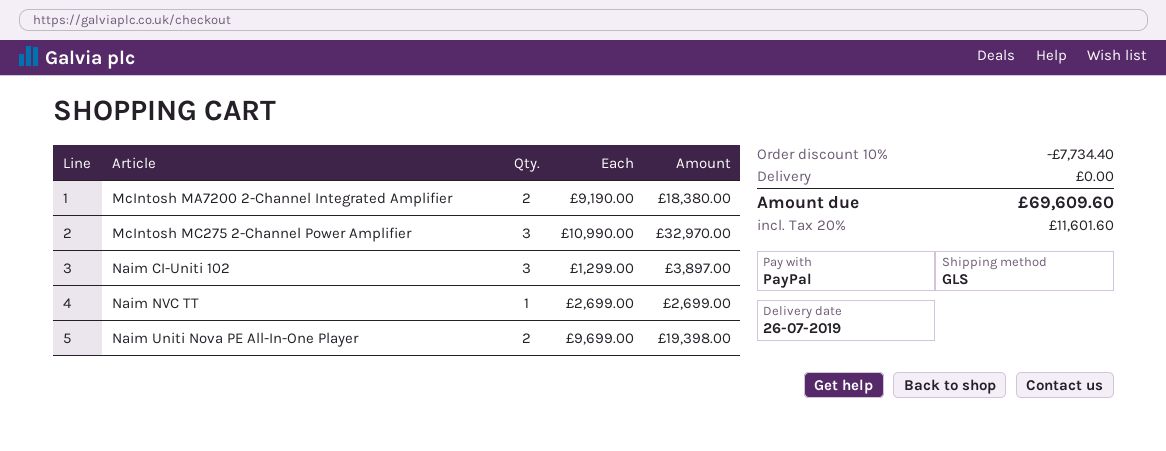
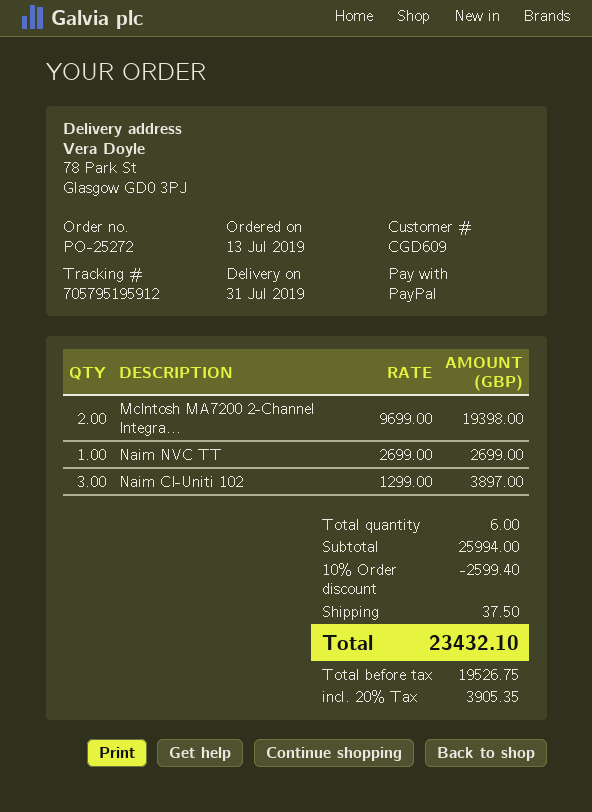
delivery date: 2019-07-26 -> 2019-07-31
McIntosh MA7200 2-Channel Integrated Amplifier: 2 x 9190.00 = 18380.00 -> 2 x 9699.00 = 19398.00
McIntosh MC275 2-Channel Power Amplifier: 3 x 10990.00 = 32970.00 -> none
Naim Uniti Nova PE All-In-One Player: 2 x 9699.00 = 19398.00 -> none
discount: 10% = 7734.40 -> 10% = 2599.40
shipping: 0.00 -> 37.50
tax: 20% = 11601.60 -> 20% = 3905.35
total: 69609.60 -> 23432.10

